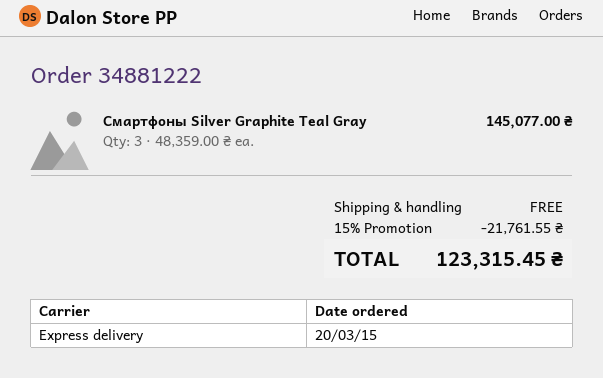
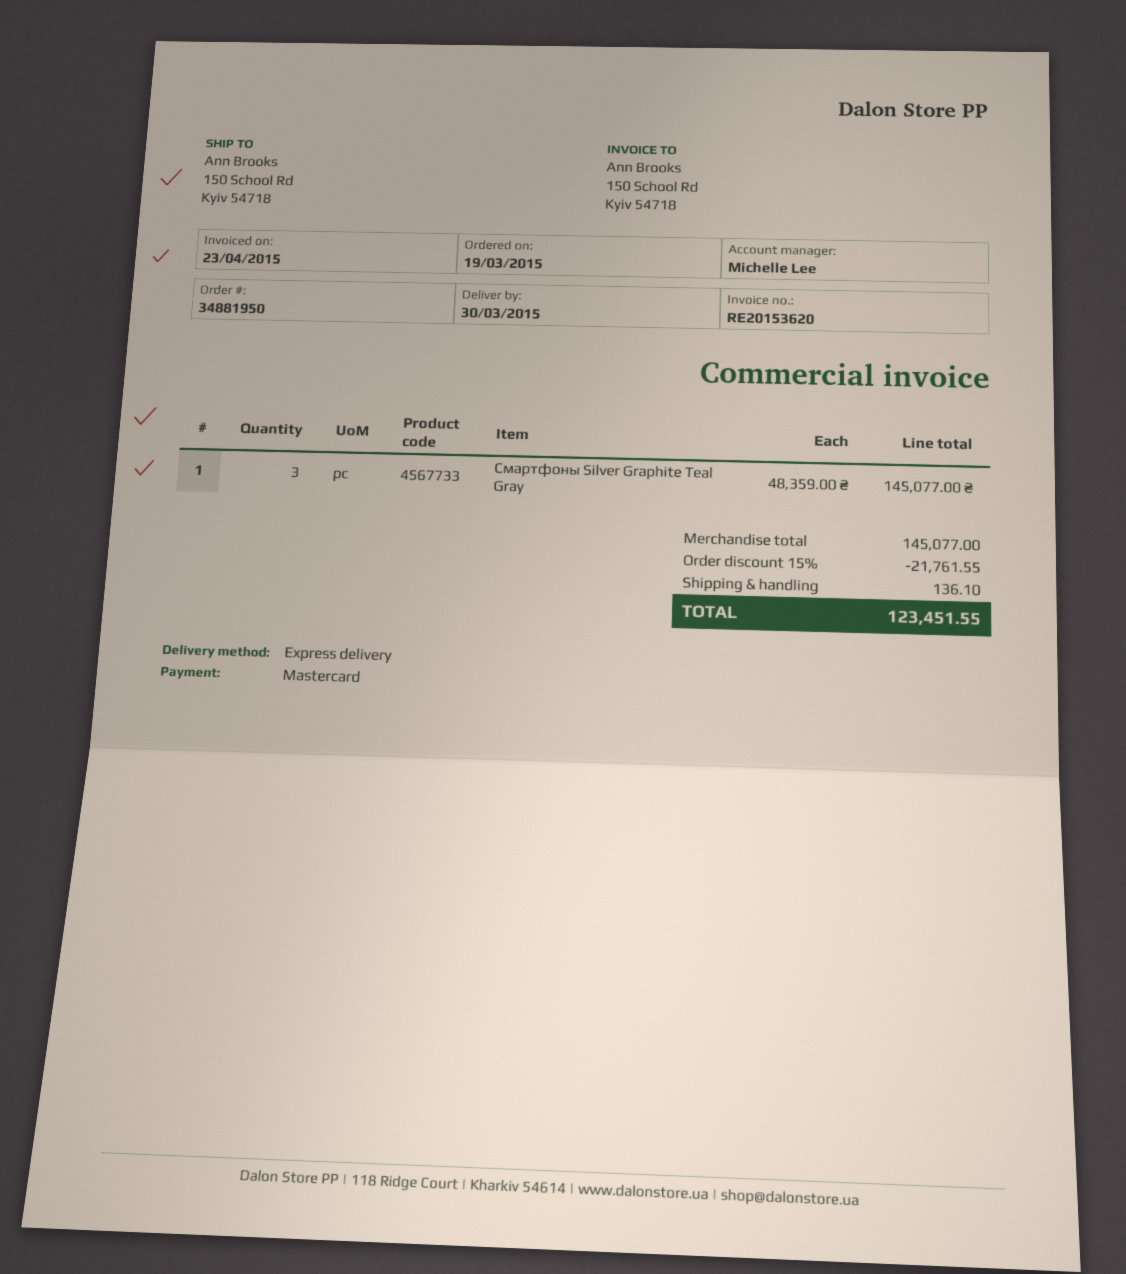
order number: 34881222 -> 34881950
order date: 2015-03-20 -> 2015-03-19
shipping: 0.00 -> 136.10
total: 123315.45 -> 123451.55

